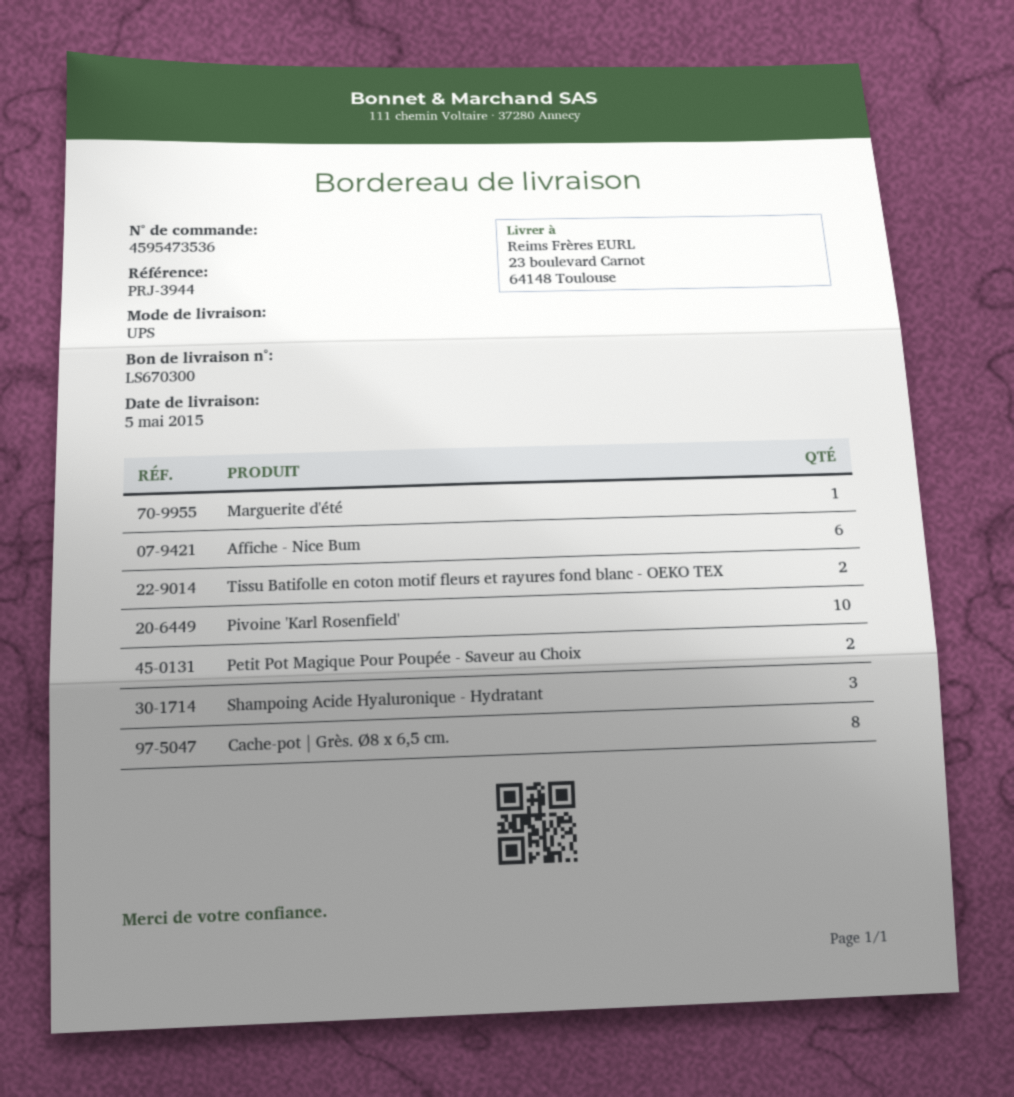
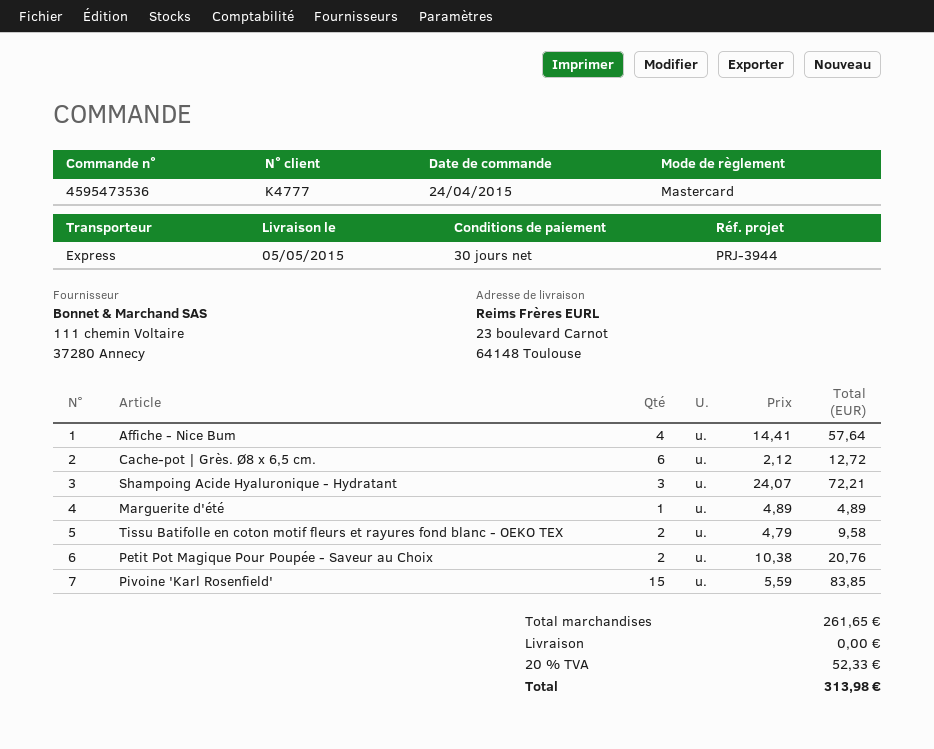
shipping method: UPS -> express
Affiche - Nice Bum: 6 -> 4
Pivoine 'Karl Rosenfield': 10 -> 15
Cache-pot | Grès. Ø8 x 6,5 cm.: 8 -> 6

